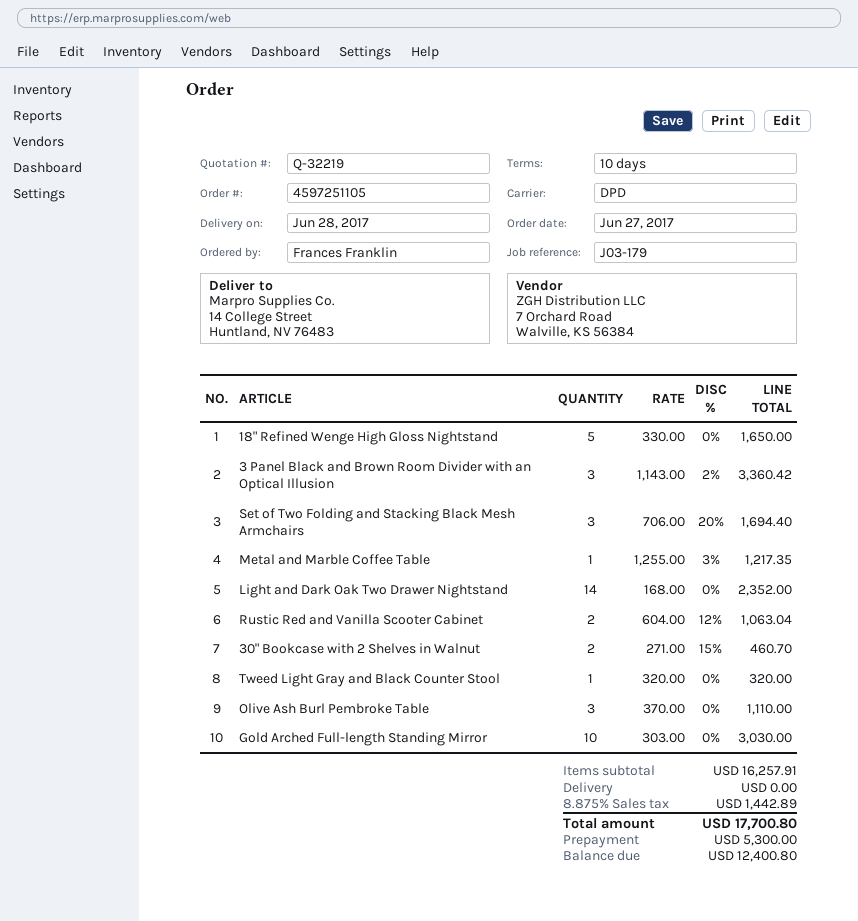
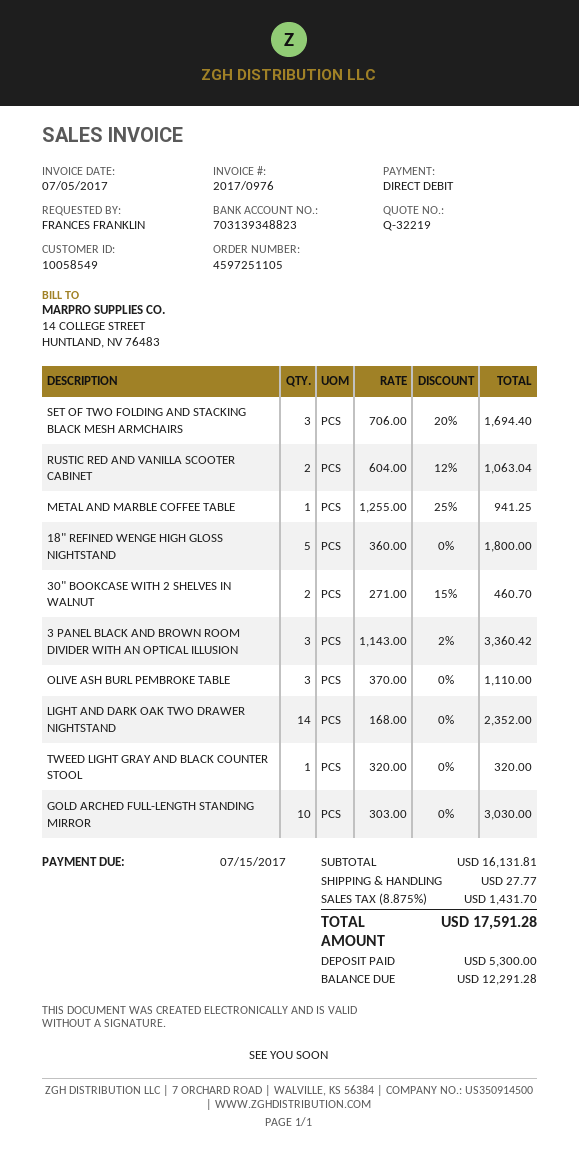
18" Refined Wenge High Gloss Nightstand: 5 x 330.00 = 1650.00 -> 5 x 360.00 = 1800.00
Metal and Marble Coffee Table: 1 x 1255.00 - 3% = 1217.35 -> 1 x 1255.00 - 25% = 941.25
subtotal: 16257.91 -> 16131.81
shipping: 0.00 -> 27.77
tax: 8.875% = 1442.89 -> 8.875% = 1431.70
total: 17700.80 -> 17591.28
balance: 12400.80 -> 12291.28

